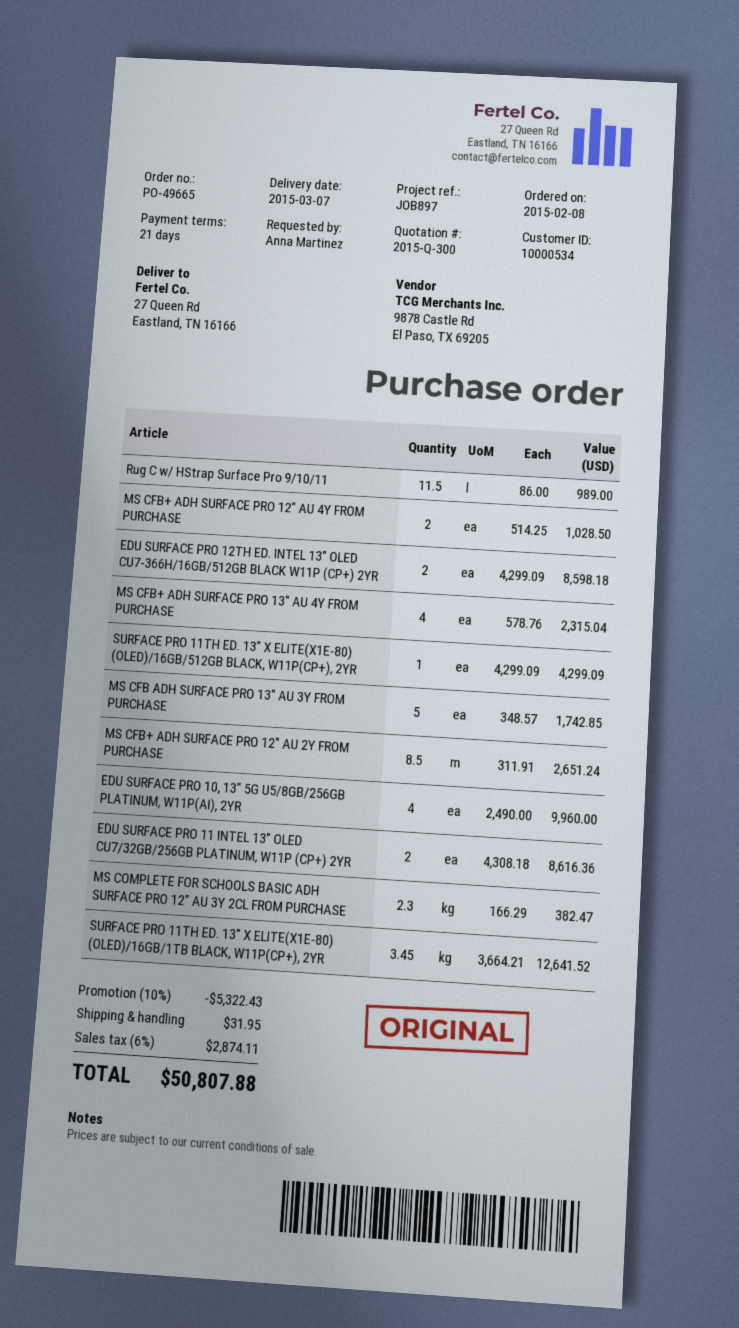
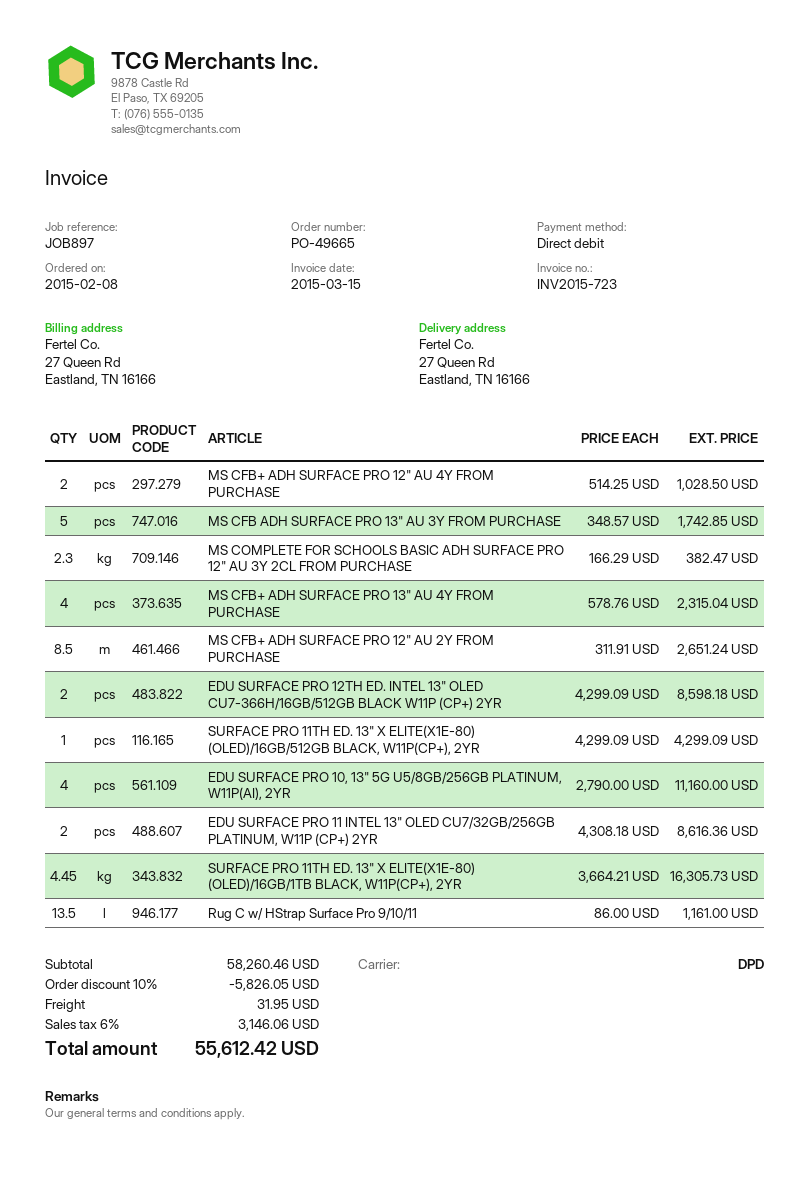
Rug C w/ HStrap Surface Pro 9/10/11: 11.5 x 86.00 = 989.00 -> 13.5 x 86.00 = 1161.00
EDU SURFACE PRO 10, 13" 5G U5/8GB/256GB PLATINUM, W11P(AI), 2YR: 4 x 2490.00 = 9960.00 -> 4 x 2790.00 = 11160.00
SURFACE PRO 11TH ED. 13" X ELITE(X1E-80) (OLED)/16GB/1TB BLACK, W11P(CP+), 2YR: 3.45 x 3664.21 = 12641.52 -> 4.45 x 3664.21 = 16305.73
discount: 10% = 5322.43 -> 10% = 5826.05
tax: 6% = 2874.11 -> 6% = 3146.06
total: 50807.88 -> 55612.42

